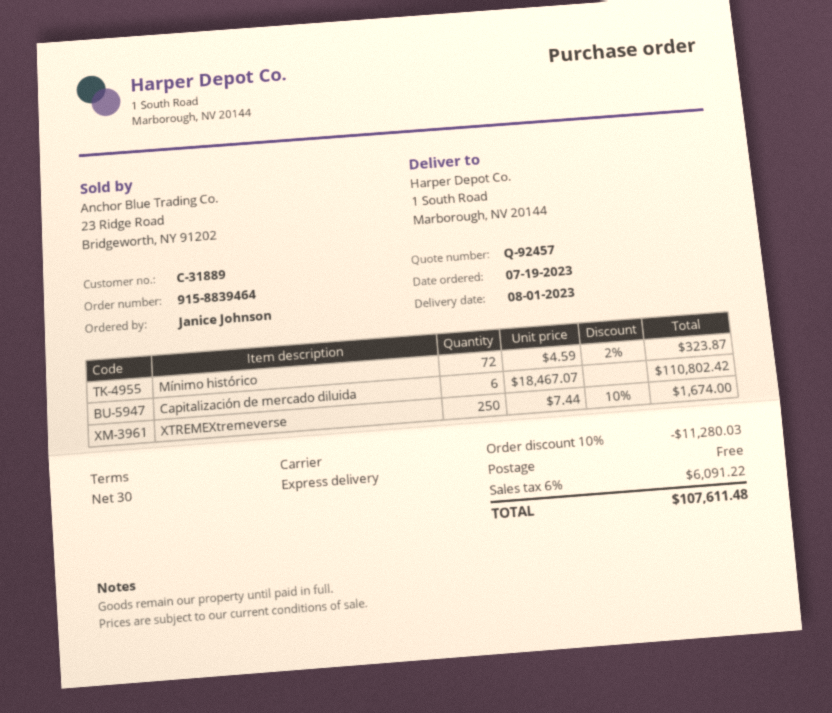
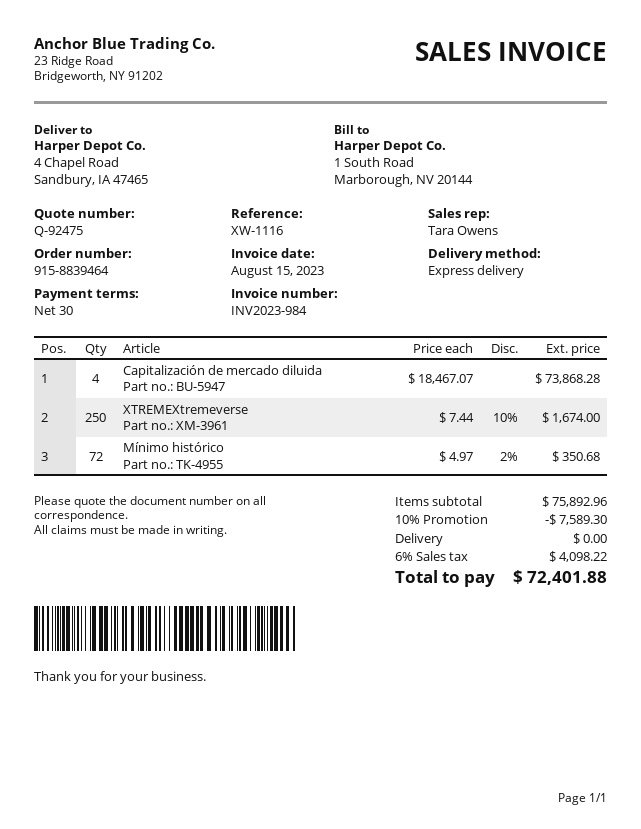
quote number: Q-92457 -> Q-92475
ship to: 1 South Road, Marborough, NV 20144 -> 4 Chapel Road, Sandbury, IA 47465
Mínimo histórico: 72 x 4.59 - 2% = 323.87 -> 72 x 4.97 - 2% = 350.68
Capitalización de mercado diluida: 6 x 18467.07 = 110802.42 -> 4 x 18467.07 = 73868.28
discount: 10% = 11280.03 -> 10% = 7589.30
tax: 6% = 6091.22 -> 6% = 4098.22
total: 107611.48 -> 72401.88

